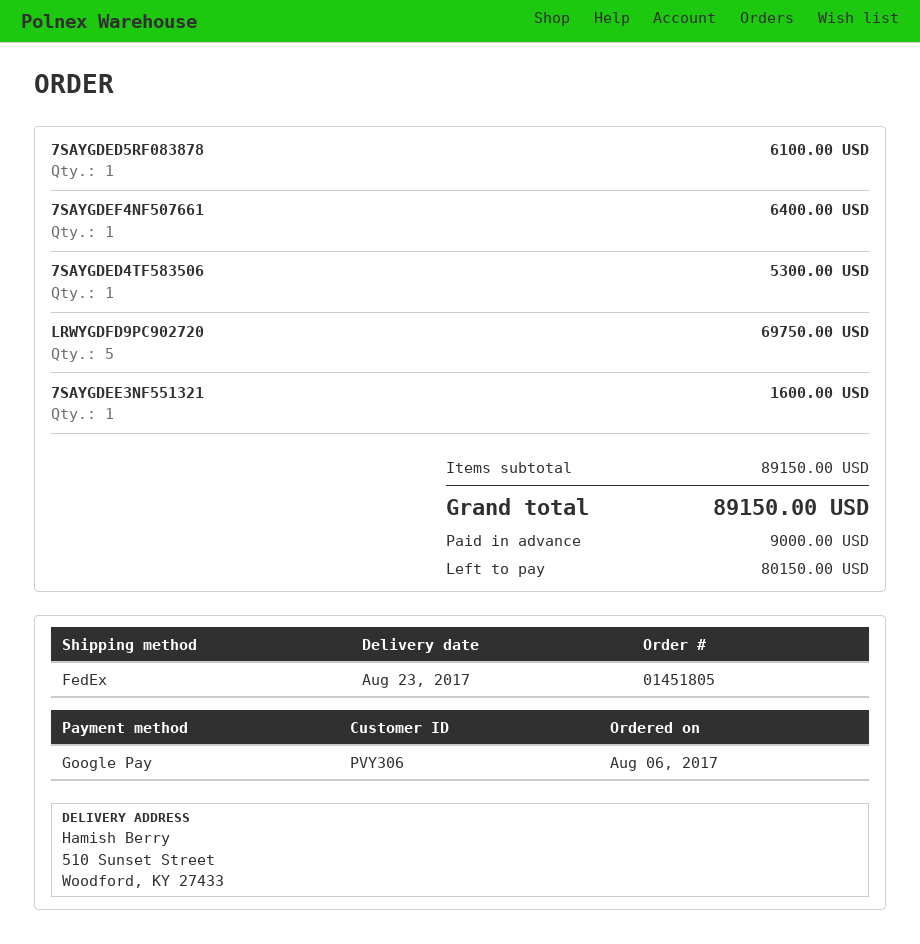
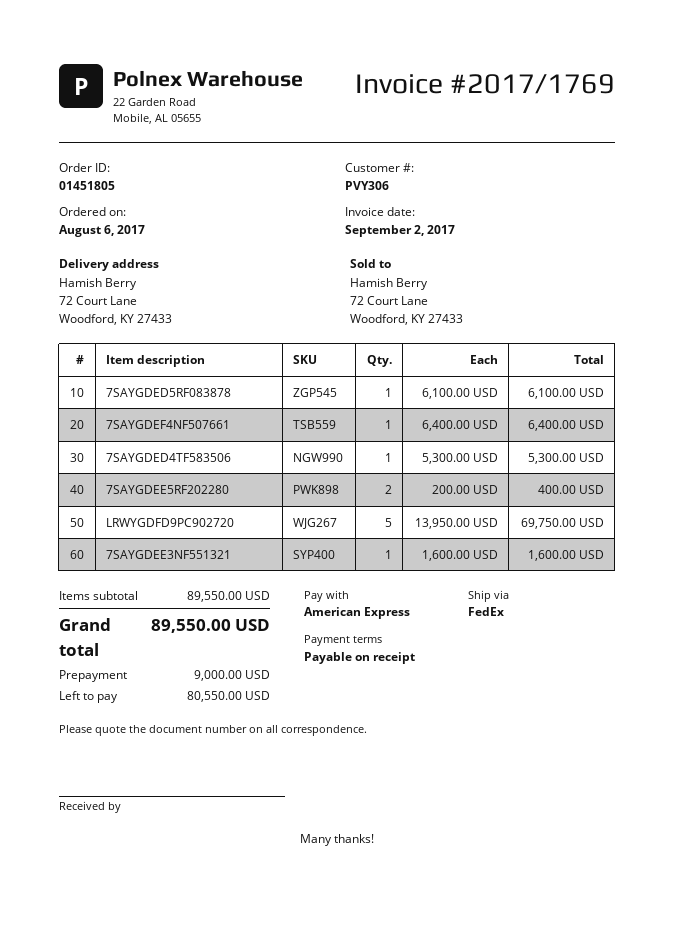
payment method: Google Pay -> American Express
ship to: 510 Sunset Street, Woodford, KY 27433 -> 72 Court Lane, Woodford, KY 27433
7SAYGDEE5RF202280: none -> 2 for 400.00
subtotal: 89150.00 -> 89550.00
total: 89150.00 -> 89550.00
balance: 80150.00 -> 80550.00

